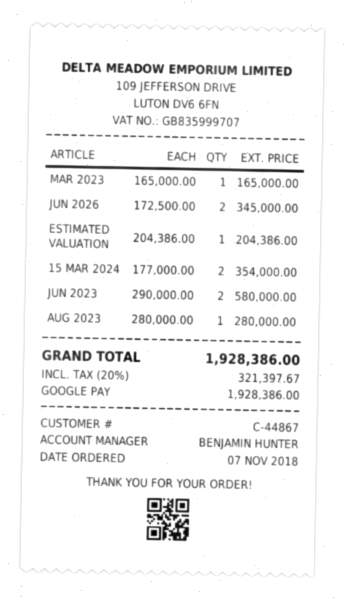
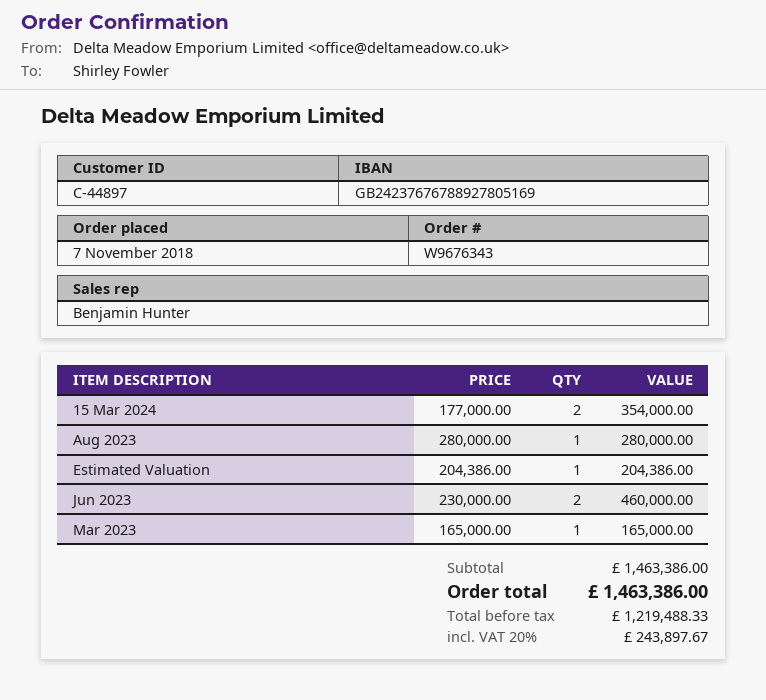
customer number: C-44867 -> C-44897
JUN 2026: 2 x 172500.00 = 345000.00 -> none
JUN 2023: 2 x 290000.00 = 580000.00 -> 2 x 230000.00 = 460000.00
tax: 20% = 321397.67 -> 20% = 243897.67
total: 1928386.00 -> 1463386.00

